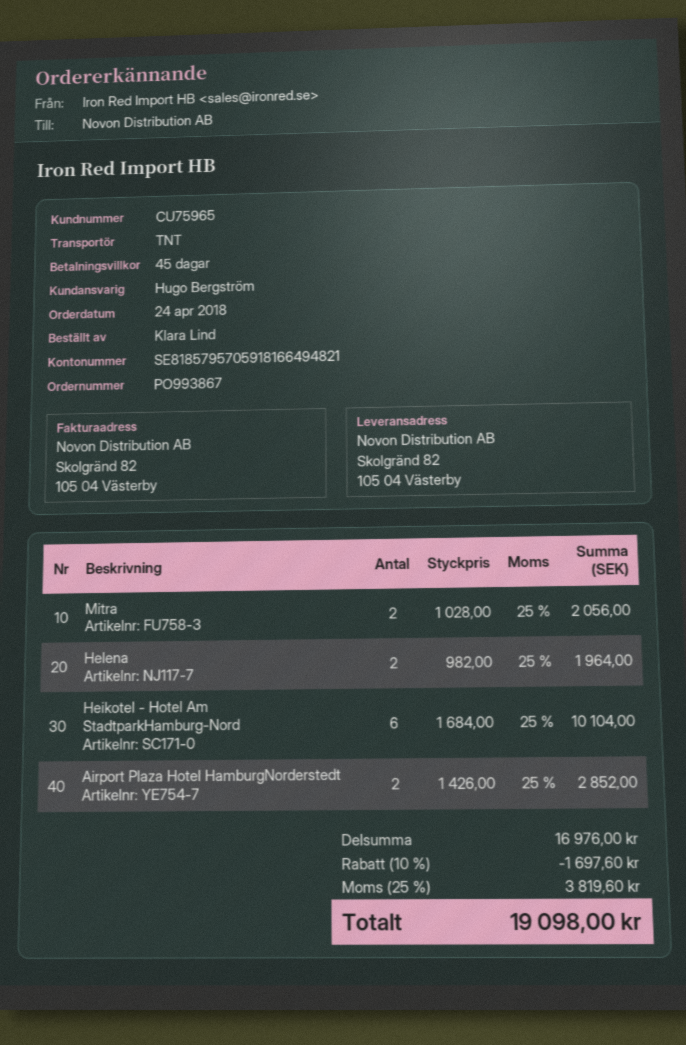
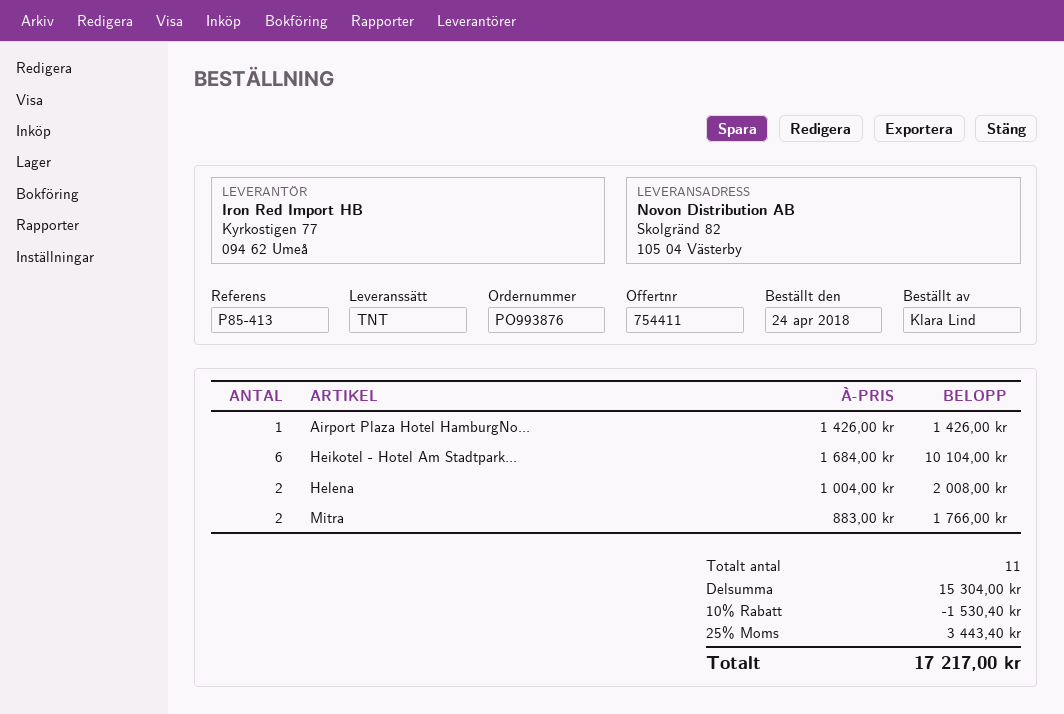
order number: PO993867 -> PO993876
Mitra: 2 x 1028.00 = 2056.00 -> 2 x 883.00 = 1766.00
Helena: 2 x 982.00 = 1964.00 -> 2 x 1004.00 = 2008.00
Airport Plaza Hotel HamburgNorderstedt: 2 x 1426.00 = 2852.00 -> 1 x 1426.00 = 1426.00
subtotal: 16976.00 -> 15304.00
discount: 10% = 1697.60 -> 10% = 1530.40
tax: 25% = 3819.60 -> 25% = 3443.40
total: 19098.00 -> 17217.00

